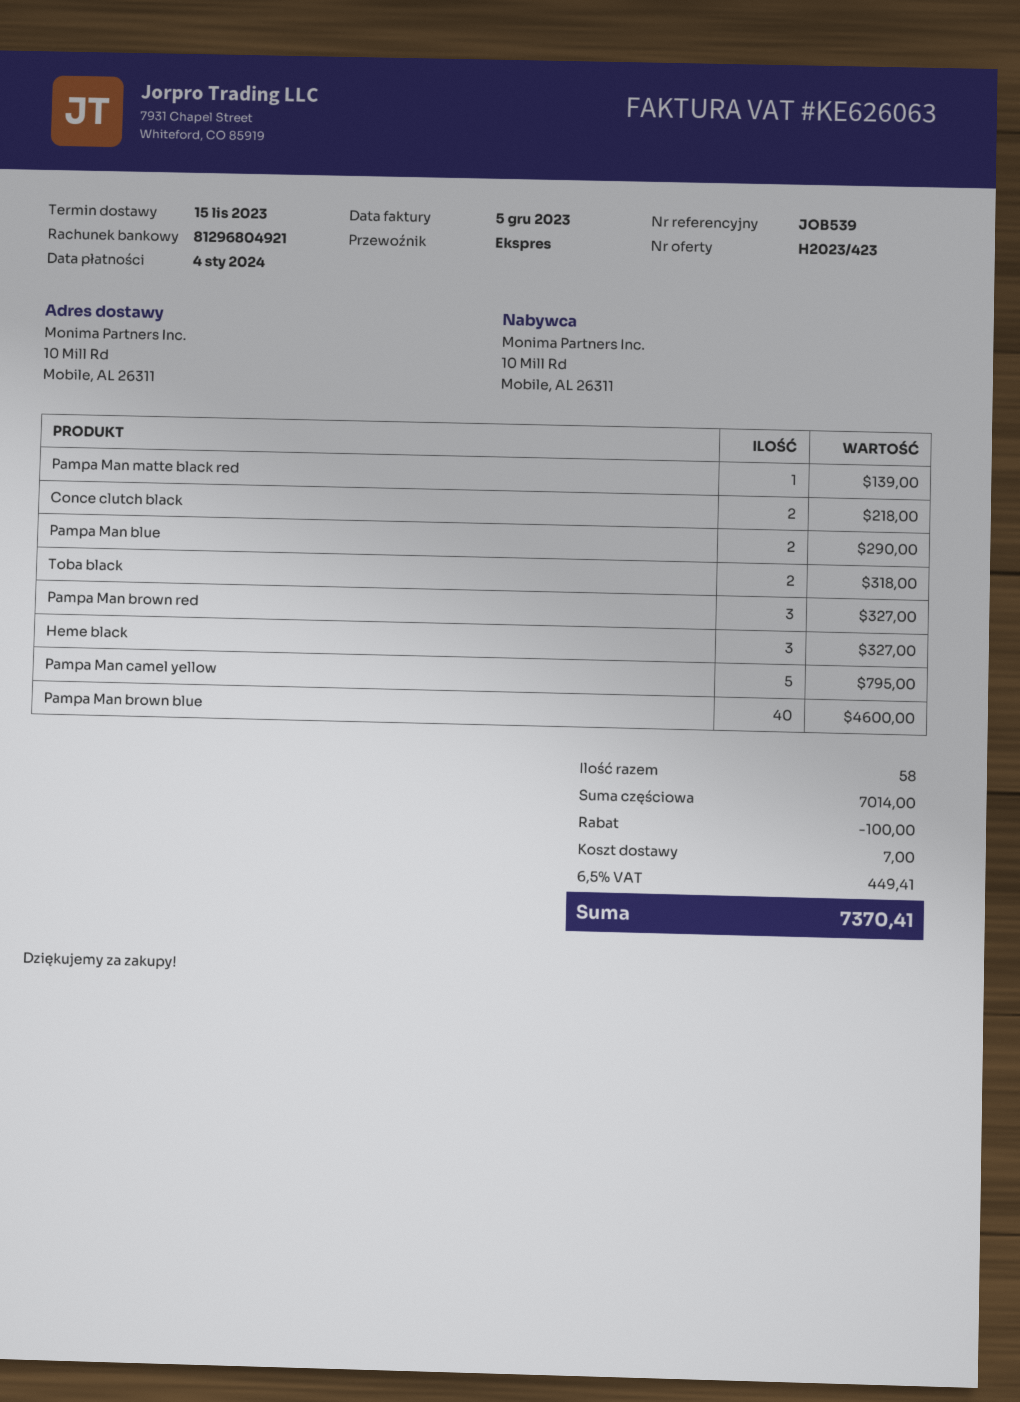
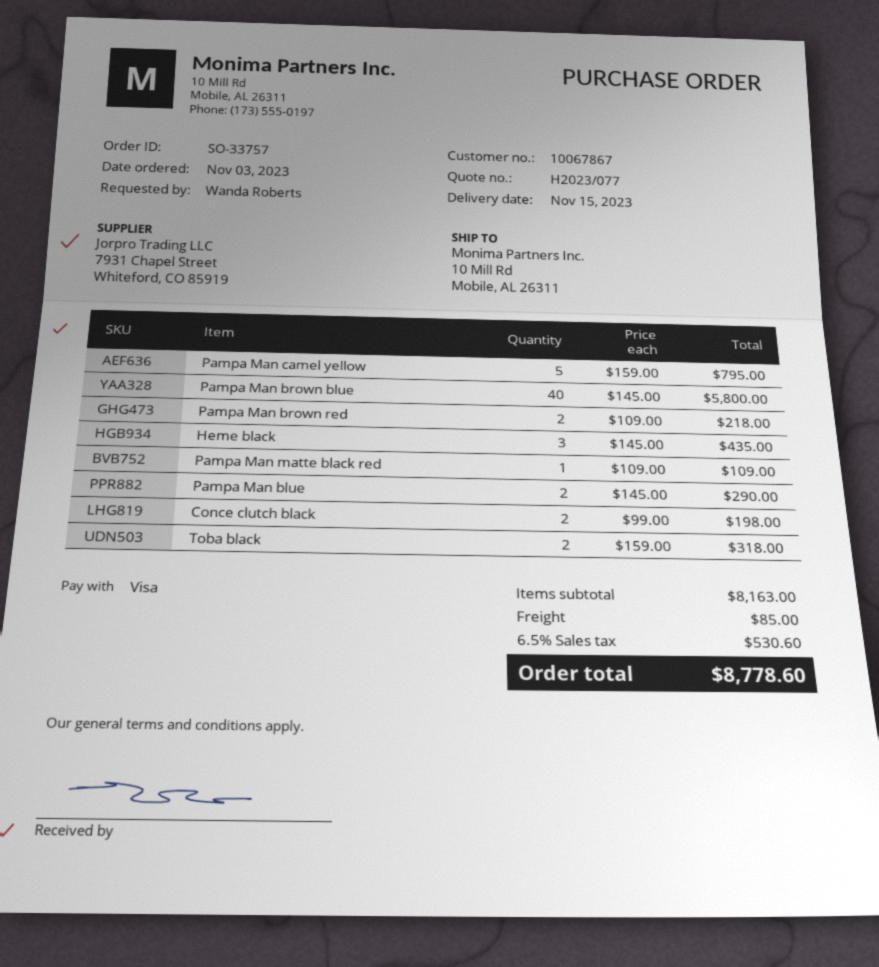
quote number: H2023/423 -> H2023/077
Pampa Man matte black red: 1 for 139.00 -> 1 for 109.00
Conce clutch black: 2 for 218.00 -> 2 for 198.00
Pampa Man brown red: 3 for 327.00 -> 2 for 218.00
Heme black: 3 for 327.00 -> 3 for 435.00
Pampa Man brown blue: 40 for 4600.00 -> 40 for 5800.00
subtotal: 7014.00 -> 8163.00
discount: 100.00 -> none
shipping: 7.00 -> 85.00
tax: 6.5% = 449.41 -> 6.5% = 530.60
total: 7370.41 -> 8778.60

